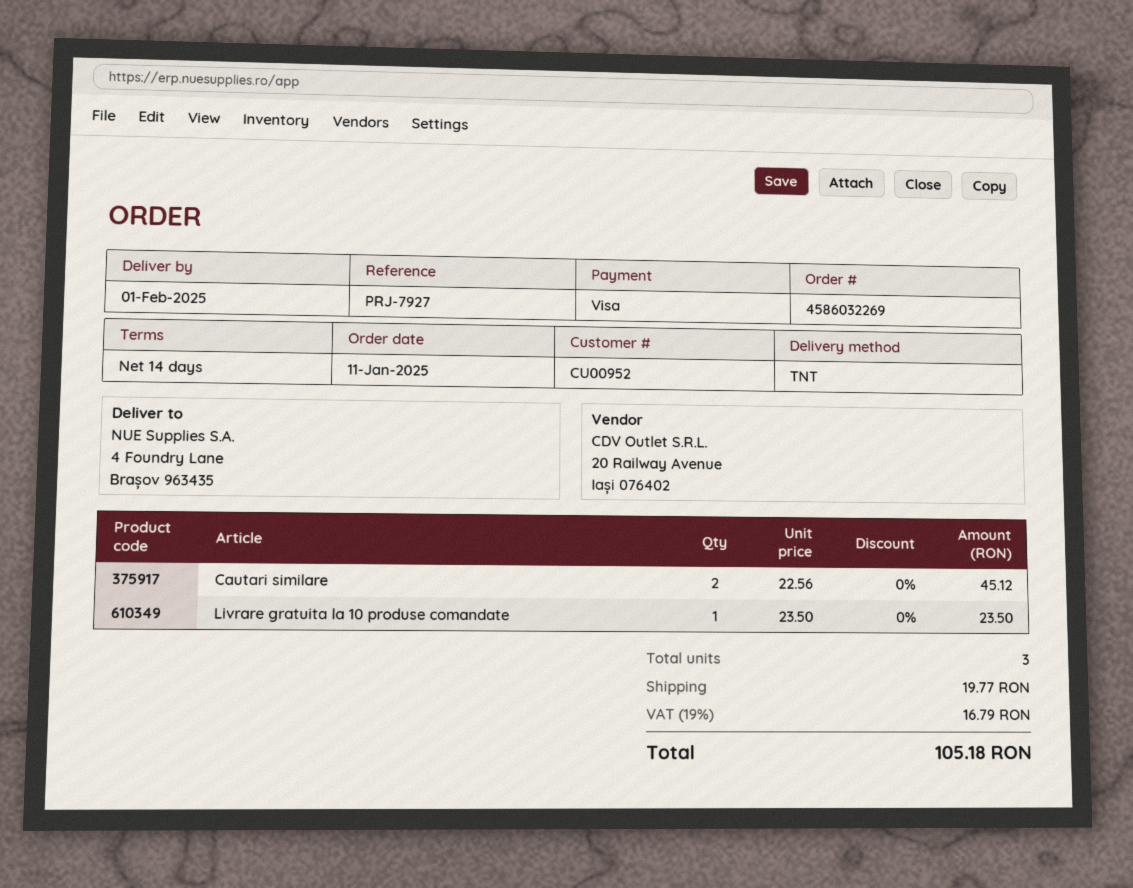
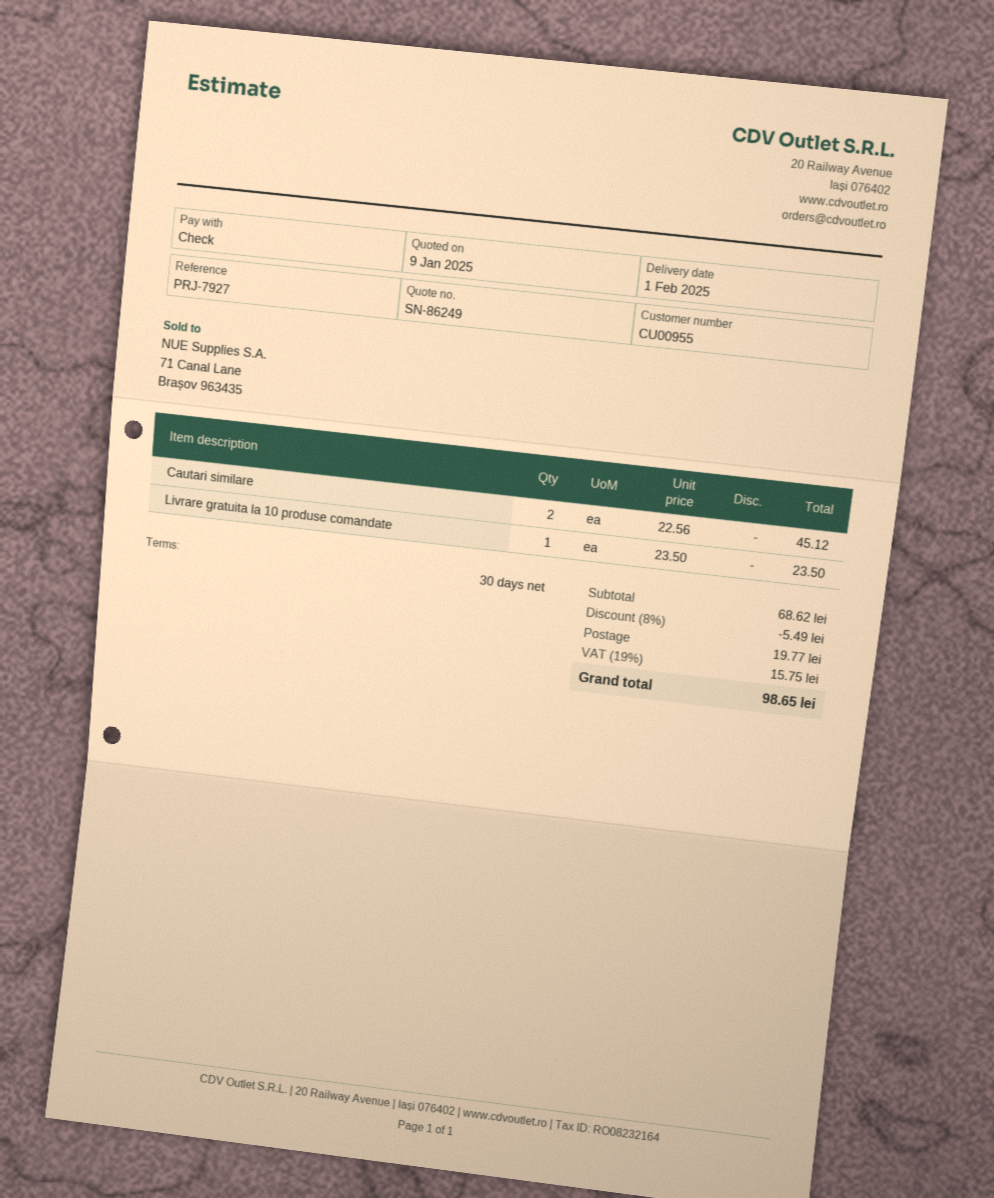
payment terms: 14 days -> 30 days
customer number: CU00952 -> CU00955
payment method: Visa -> cheque
discount: none -> 8% = 5.49
tax: 19% = 16.79 -> 19% = 15.75
total: 105.18 -> 98.65

